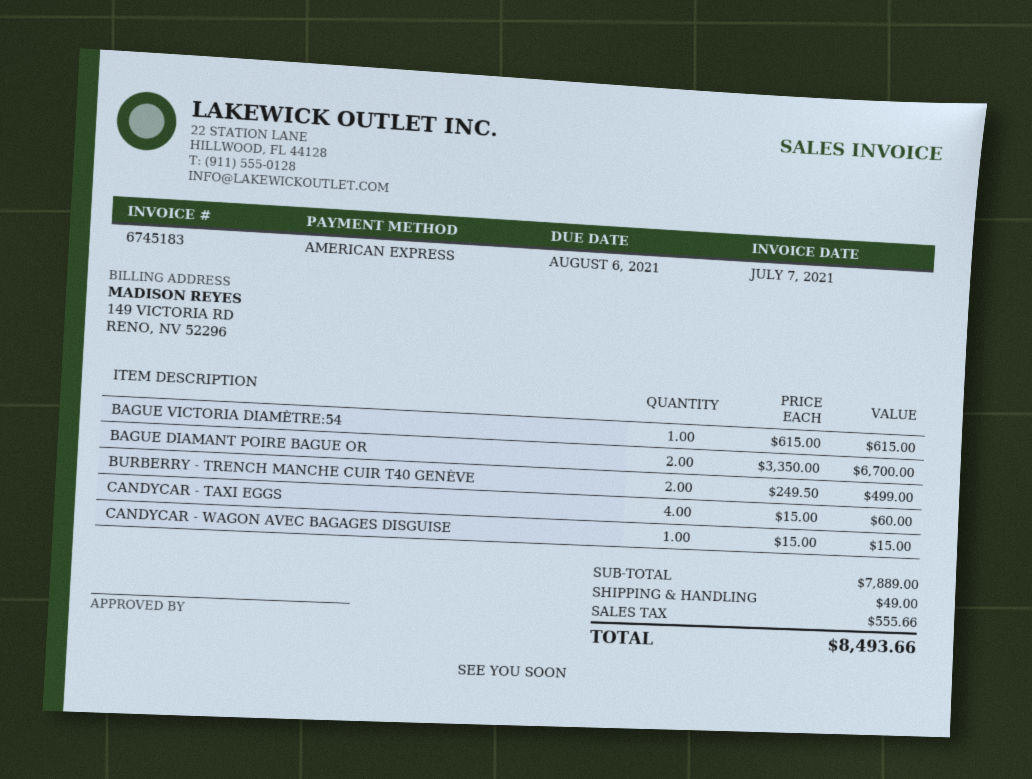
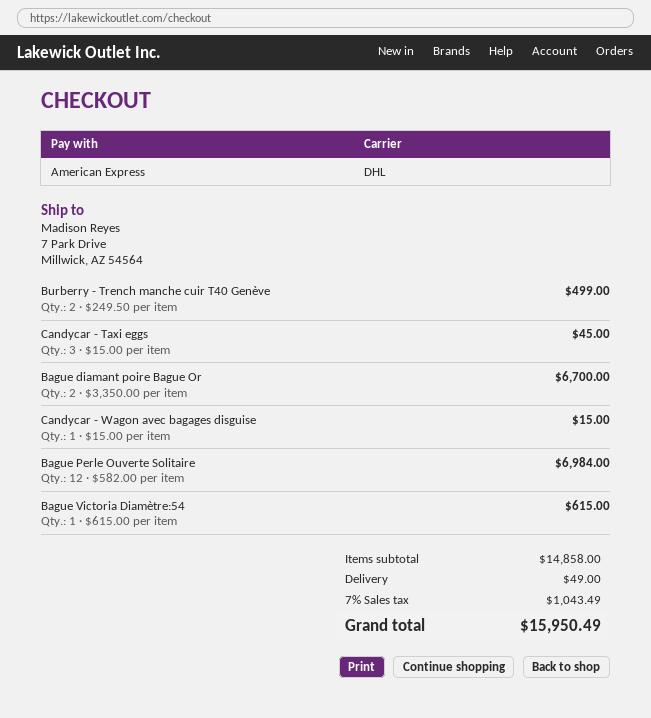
CANDYCAR - TAXI EGGS: 4 x 15.00 = 60.00 -> 3 x 15.00 = 45.00
Bague Perle Ouverte Solitaire: none -> 12 x 582.00 = 6984.00
subtotal: 7889.00 -> 14858.00
tax: 555.66 -> 1043.49
total: 8493.66 -> 15950.49

